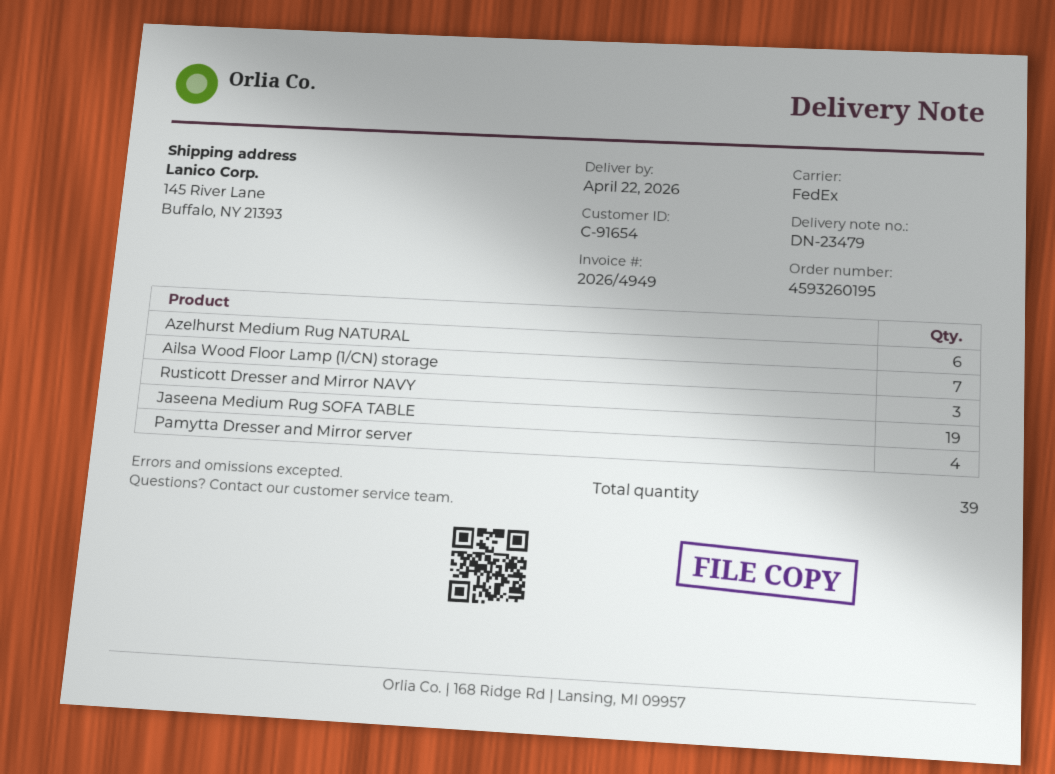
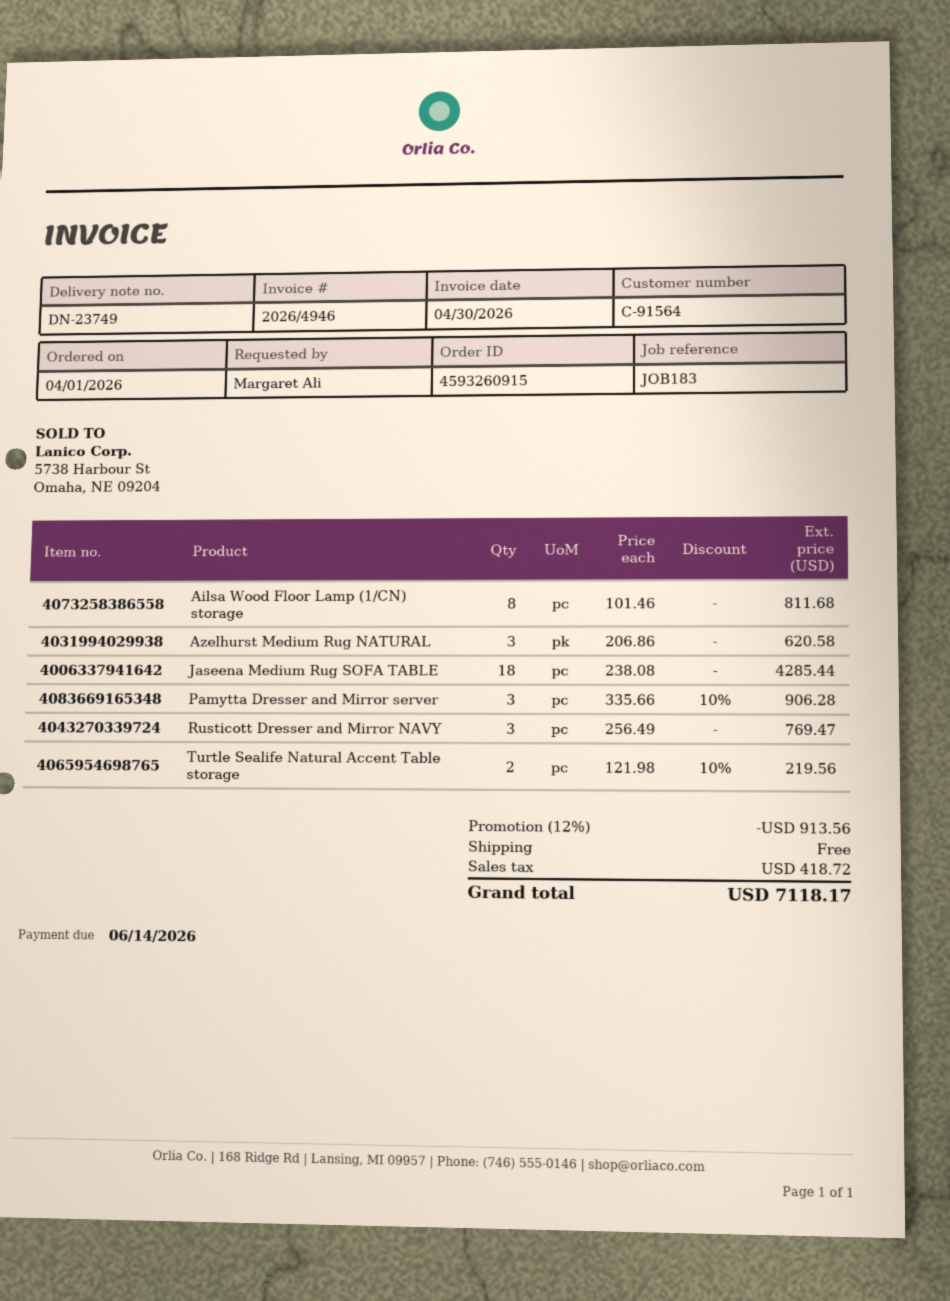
order number: 4593260195 -> 4593260915
delivery note number: DN-23479 -> DN-23749
invoice number: 2026/4949 -> 2026/4946
customer number: C-91654 -> C-91564
Azelhurst Medium Rug NATURAL: 6 -> 3
Ailsa Wood Floor Lamp (1/CN) storage: 7 -> 8
Jaseena Medium Rug SOFA TABLE: 19 -> 18
Pamytta Dresser and Mirror server: 4 -> 3
Turtle Sealife Natural Accent Table storage: none -> 2

